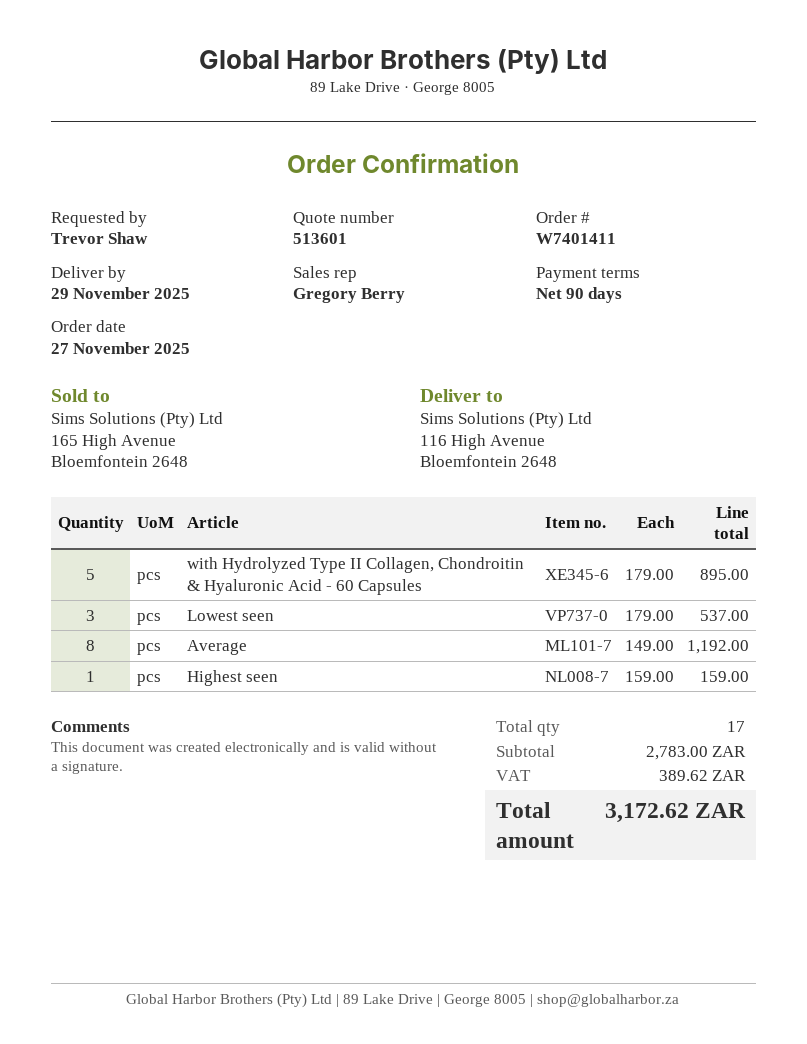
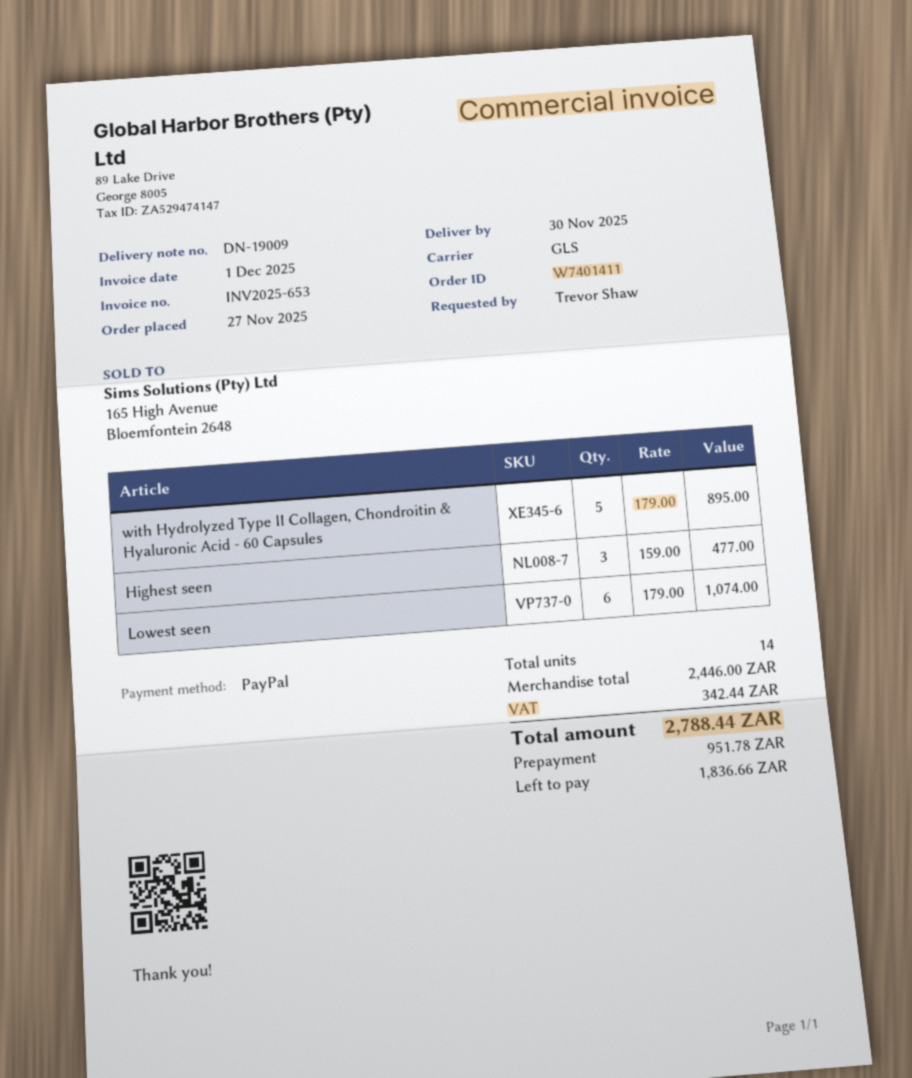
delivery date: 2025-11-29 -> 2025-11-30
Lowest seen: 3 x 179.00 = 537.00 -> 6 x 179.00 = 1074.00
Average: 8 x 149.00 = 1192.00 -> none
Highest seen: 1 x 159.00 = 159.00 -> 3 x 159.00 = 477.00
total quantity: 17 -> 14
subtotal: 2783.00 -> 2446.00
tax: 389.62 -> 342.44
total: 3172.62 -> 2788.44

